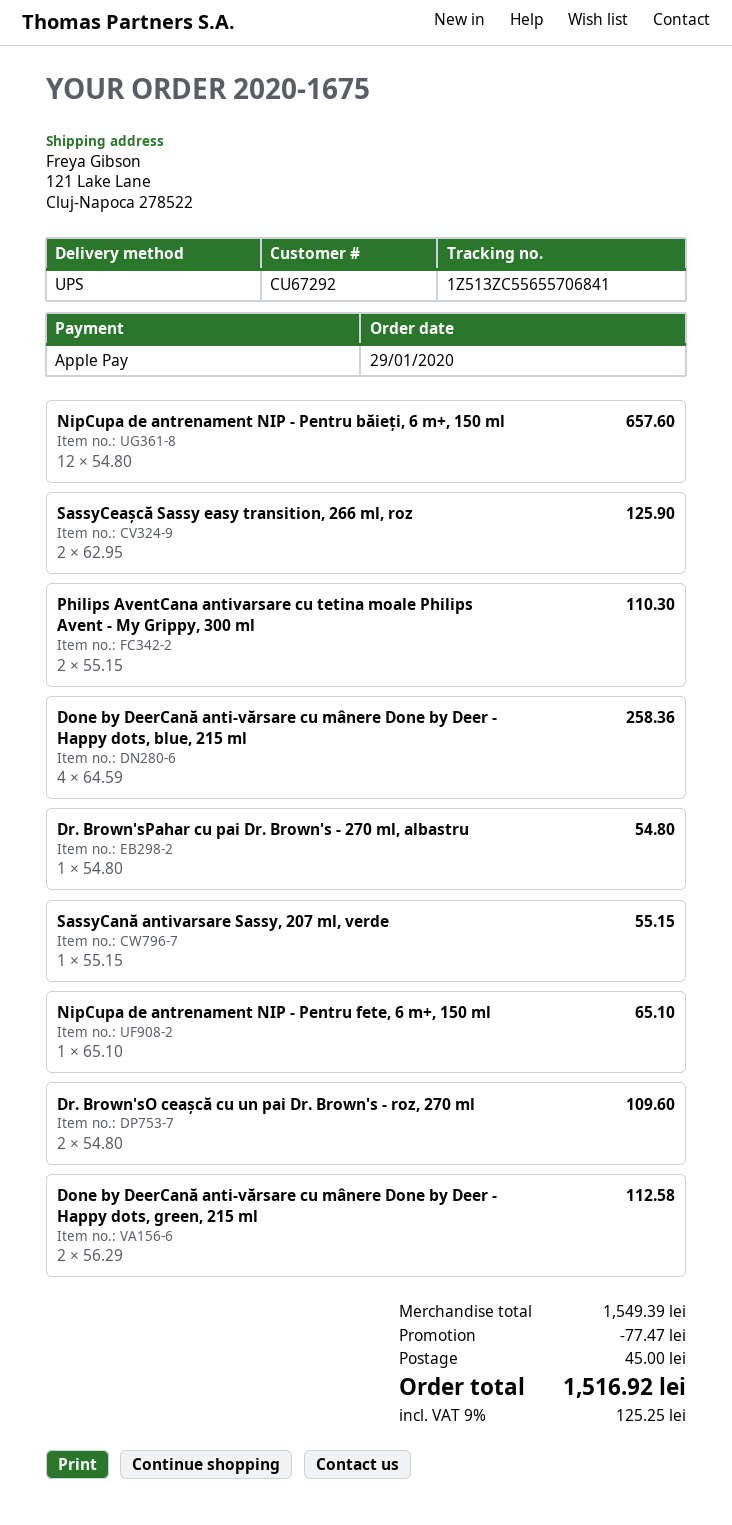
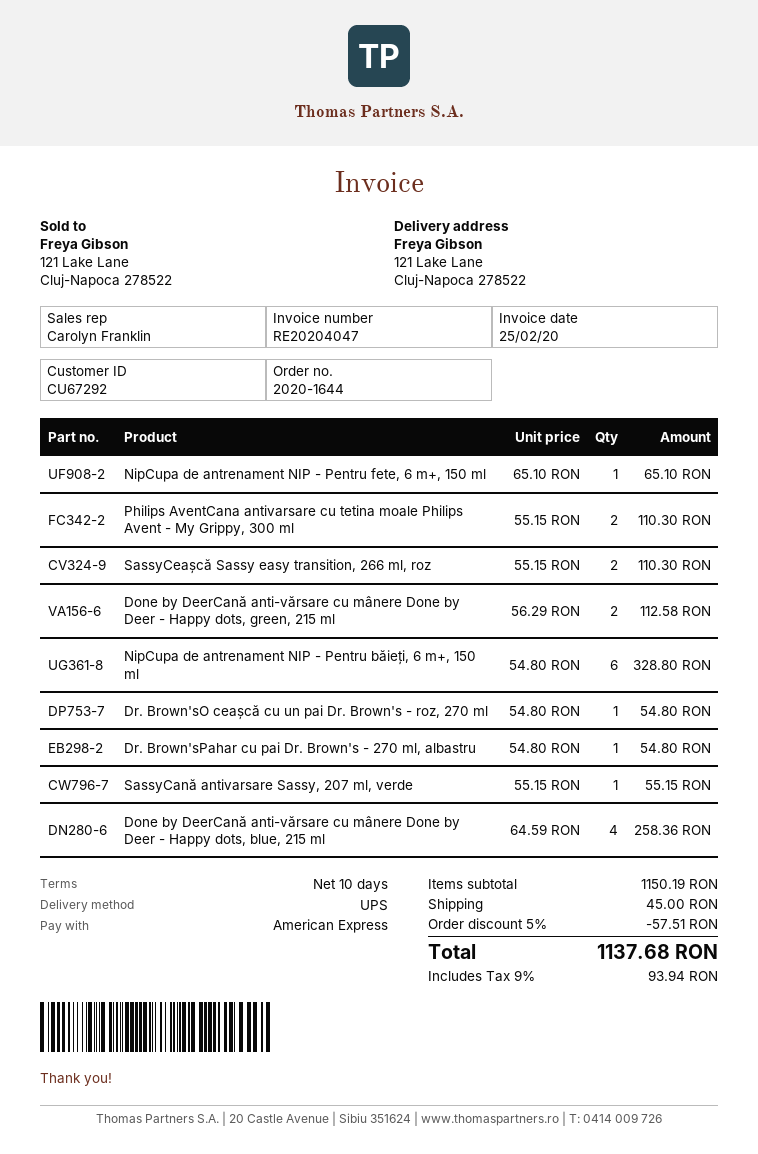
order number: 2020-1675 -> 2020-1644
payment method: Apple Pay -> American Express
NipCupa de antrenament NIP - Pentru băieți, 6 m+, 150 ml: 12 x 54.80 = 657.60 -> 6 x 54.80 = 328.80
SassyCeașcă Sassy easy transition, 266 ml, roz: 2 x 62.95 = 125.90 -> 2 x 55.15 = 110.30
Dr. Brown'sO ceașcă cu un pai Dr. Brown's - roz, 270 ml: 2 x 54.80 = 109.60 -> 1 x 54.80 = 54.80
subtotal: 1549.39 -> 1150.19
discount: 77.47 -> 57.51
tax: 9% = 125.25 -> 9% = 93.94
total: 1516.92 -> 1137.68

